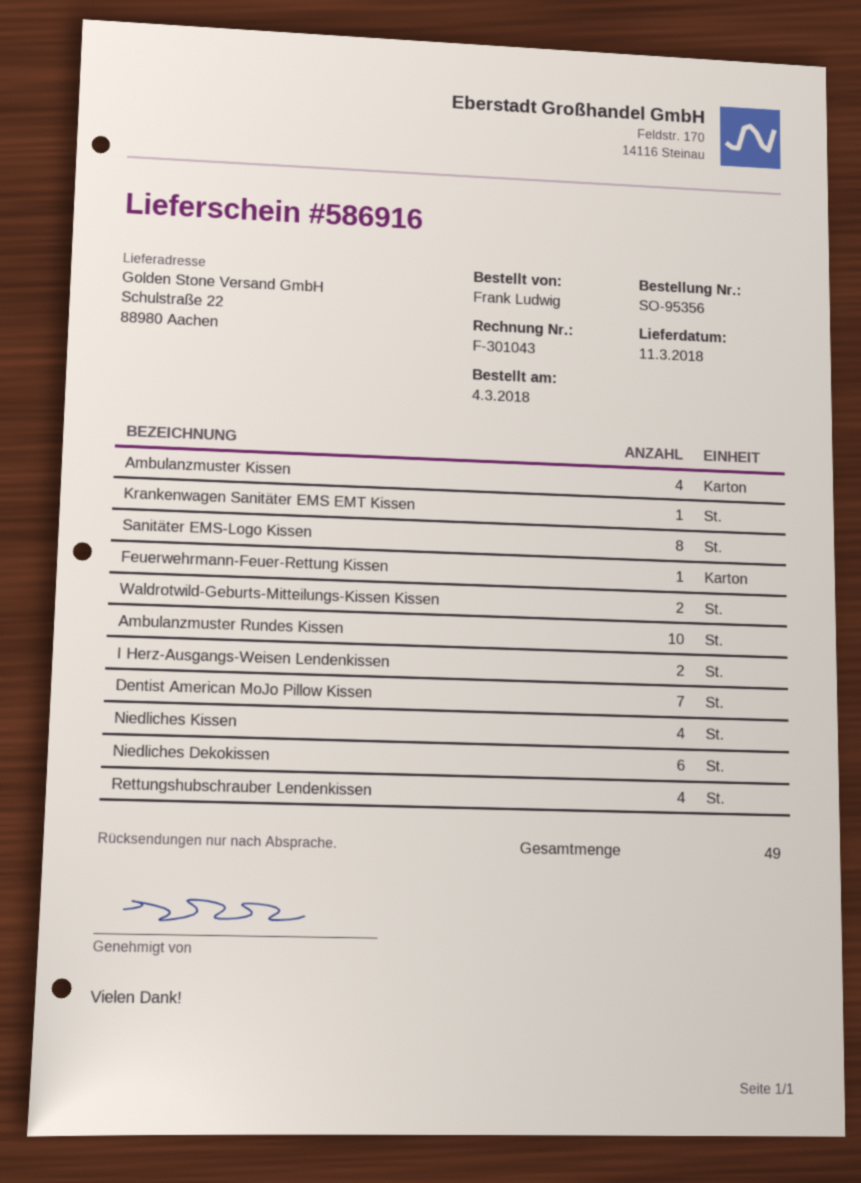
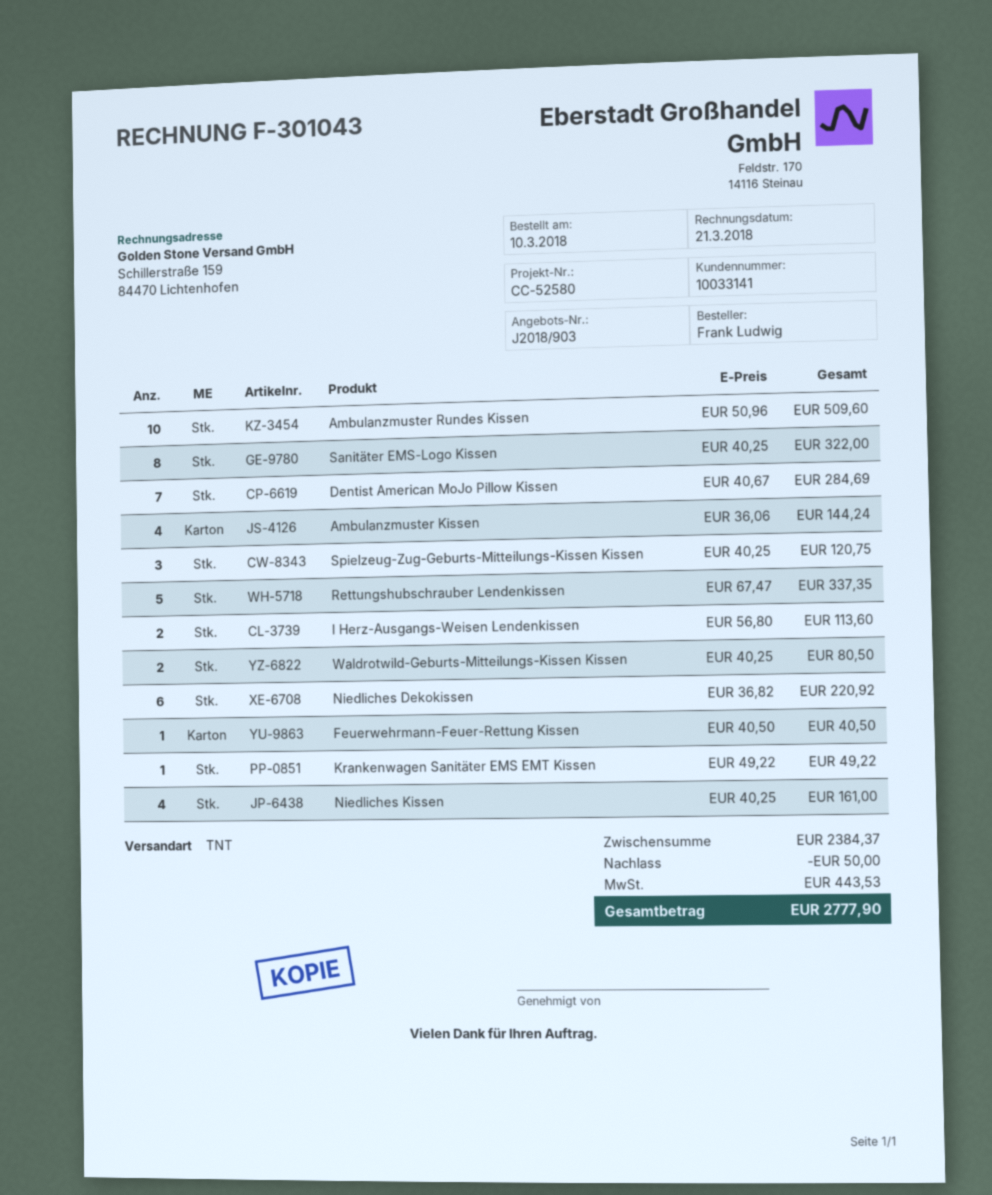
order date: 2018-03-04 -> 2018-03-10
Rettungshubschrauber Lendenkissen: 4 -> 5
Spielzeug-Zug-Geburts-Mitteilungs-Kissen Kissen: none -> 3

